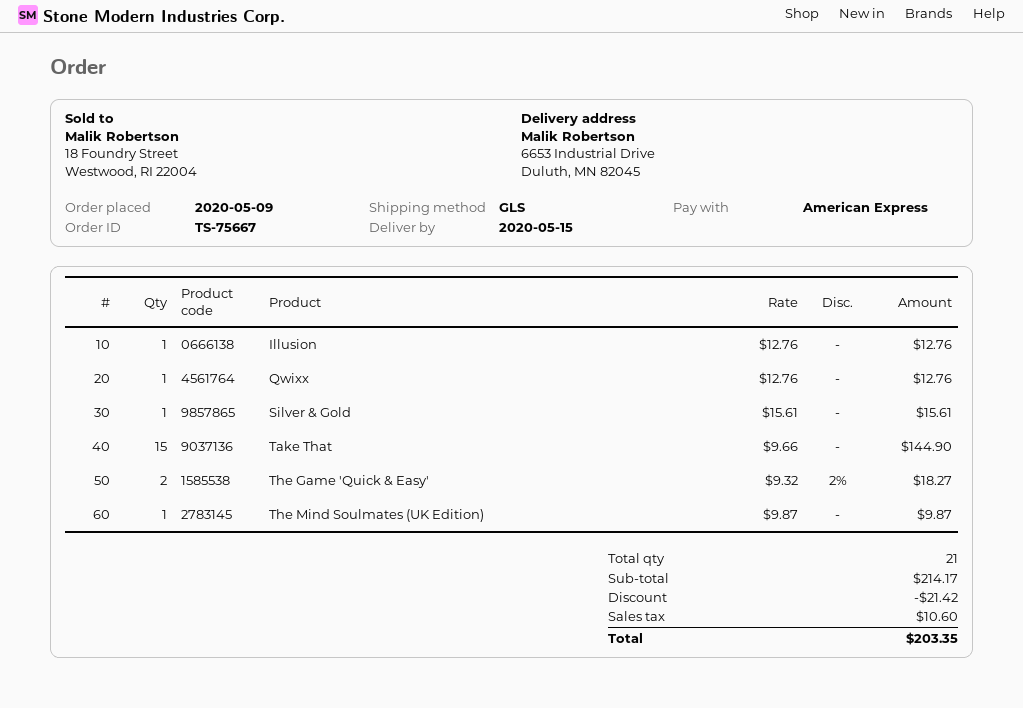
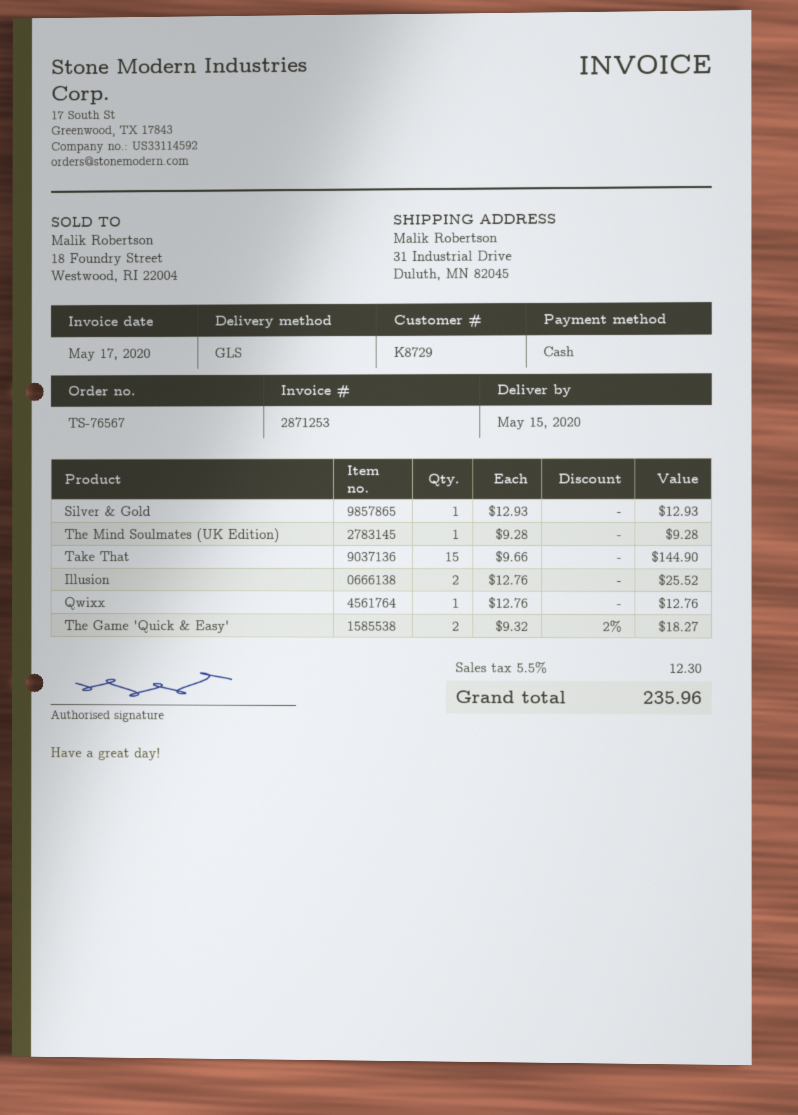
order number: TS-75667 -> TS-76567
payment method: American Express -> cash
ship to: 6653 Industrial Drive, Duluth, MN 82045 -> 31 Industrial Drive, Duluth, MN 82045
Illusion: 1 x 12.76 = 12.76 -> 2 x 12.76 = 25.52
Silver & Gold: 1 x 15.61 = 15.61 -> 1 x 12.93 = 12.93
The Mind Soulmates (UK Edition): 1 x 9.87 = 9.87 -> 1 x 9.28 = 9.28
discount: 21.42 -> none
tax: 10.60 -> 12.30
total: 203.35 -> 235.96

